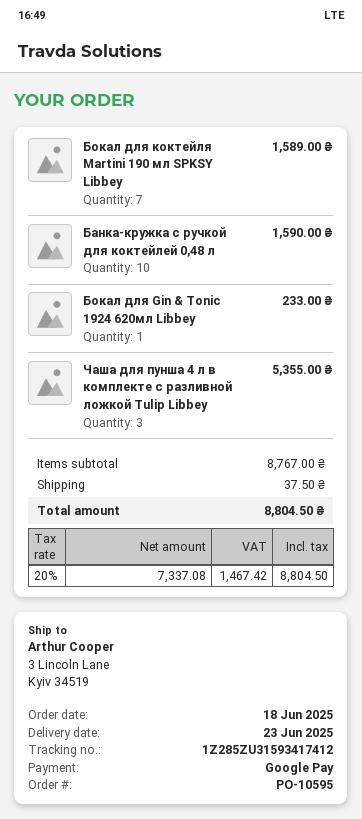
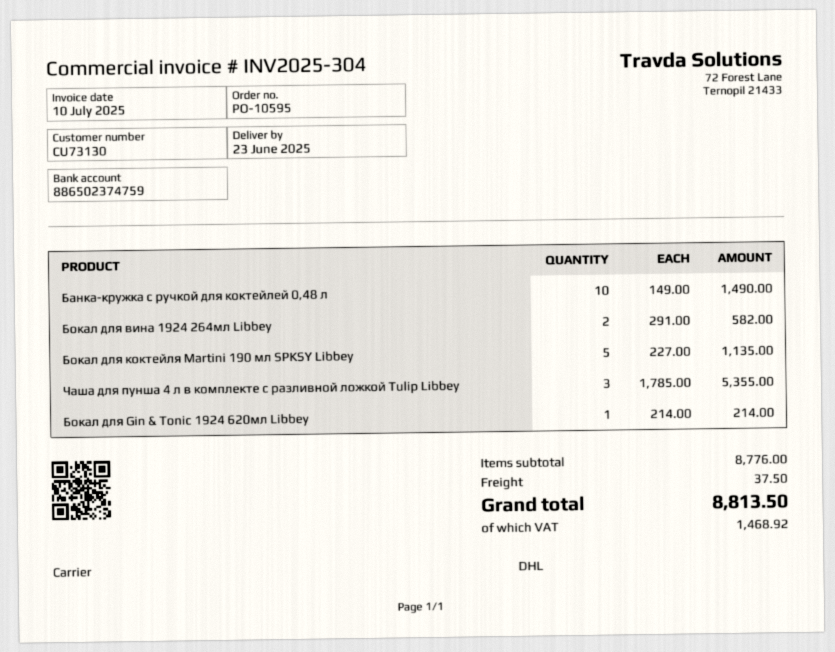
Бокал для коктейля Martini 190 мл SPKSY Libbey: 7 for 1589.00 -> 5 for 1135.00
Банка-кружка c ручкой для коктейлей 0,48 л: 10 for 1590.00 -> 10 for 1490.00
Бокал для Gin & Tonic 1924 620мл Libbey: 1 for 233.00 -> 1 for 214.00
Бокал для вина 1924 264мл Libbey: none -> 2 for 582.00
subtotal: 8767.00 -> 8776.00
tax: 1467.42 -> 1468.92
total: 8804.50 -> 8813.50

